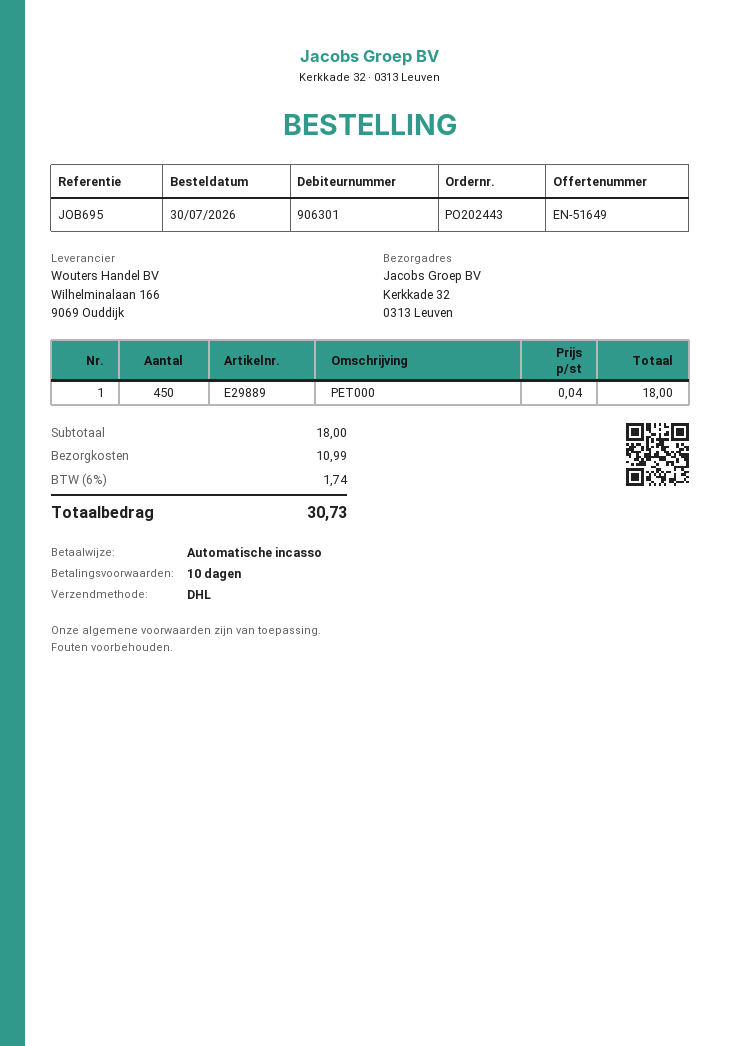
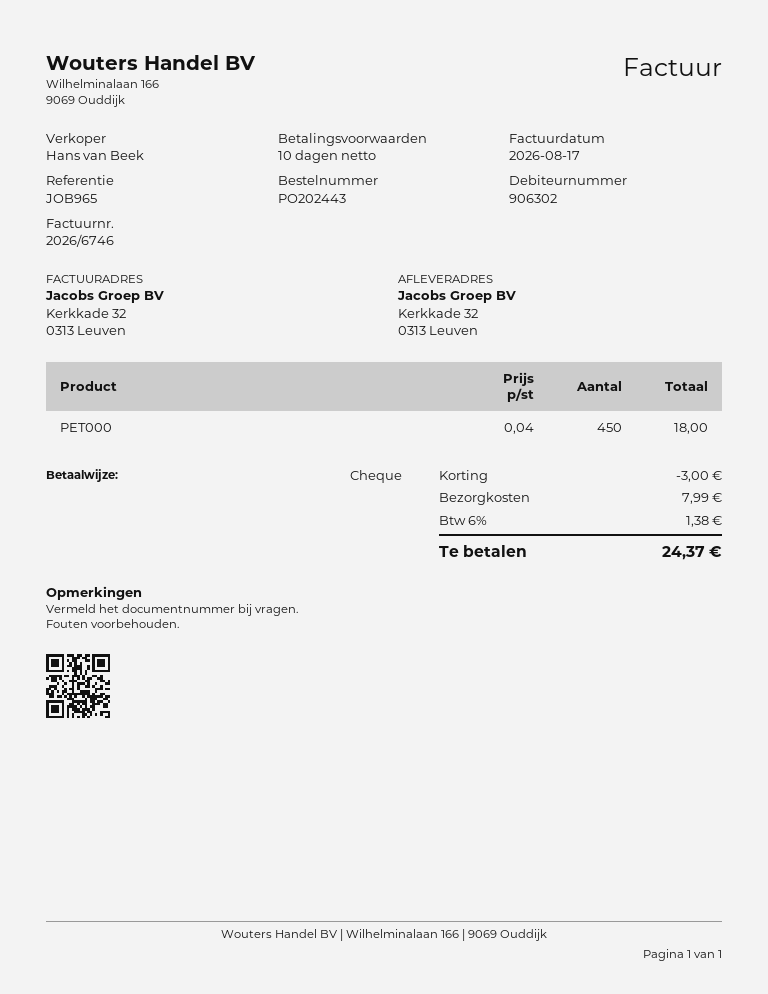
customer number: 906301 -> 906302
reference: JOB695 -> JOB965
payment method: direct debit -> cheque
discount: none -> 3.00
shipping: 10.99 -> 7.99
tax: 6% = 1.74 -> 6% = 1.38
total: 30.73 -> 24.37

